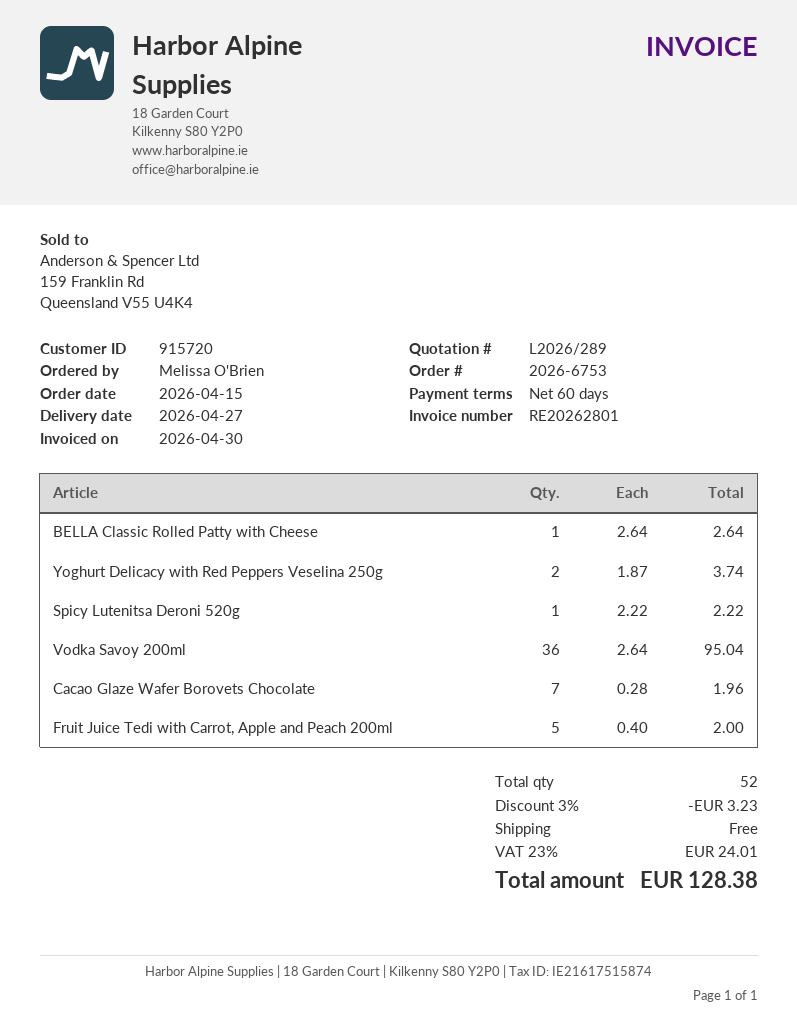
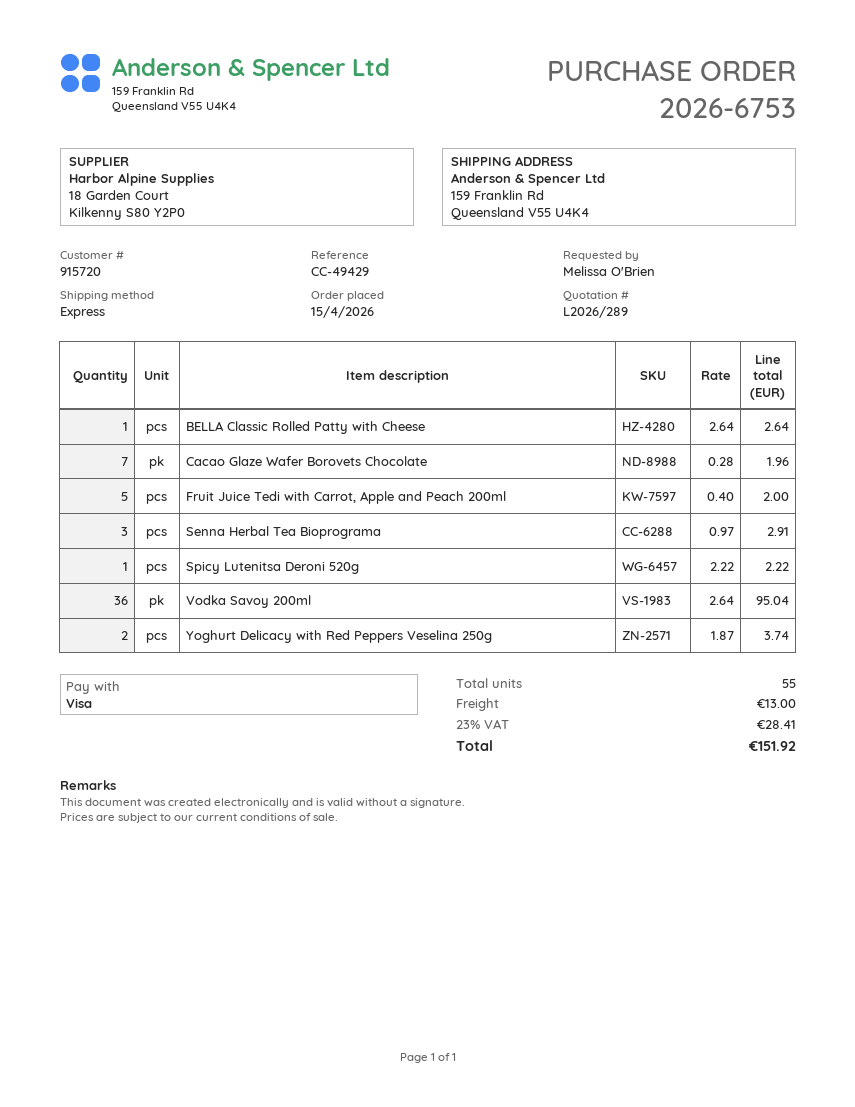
Senna Herbal Tea Bioprograma: none -> 3 x 0.97 = 2.91
total quantity: 52 -> 55
discount: 3% = 3.23 -> none
shipping: 0.00 -> 13.00
tax: 23% = 24.01 -> 23% = 28.41
total: 128.38 -> 151.92

